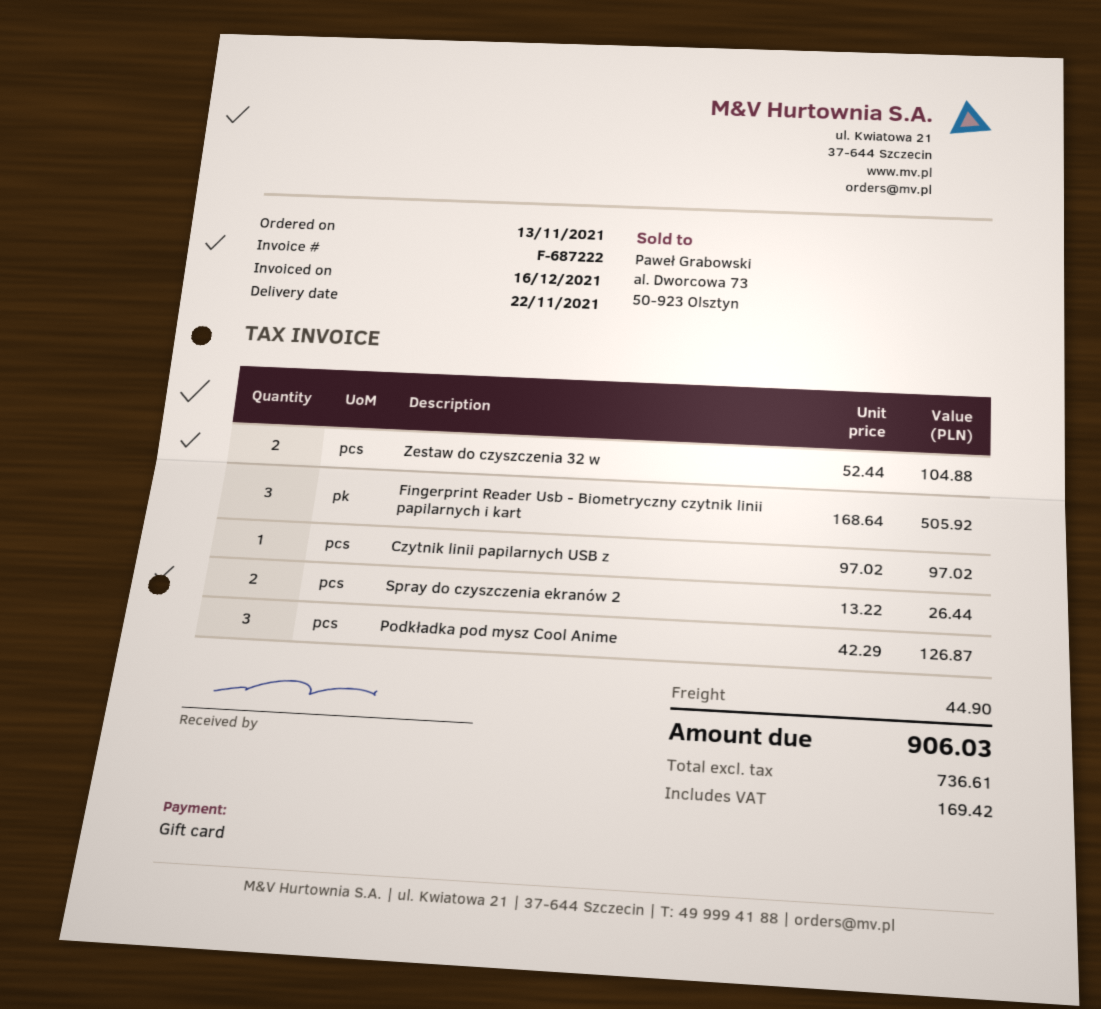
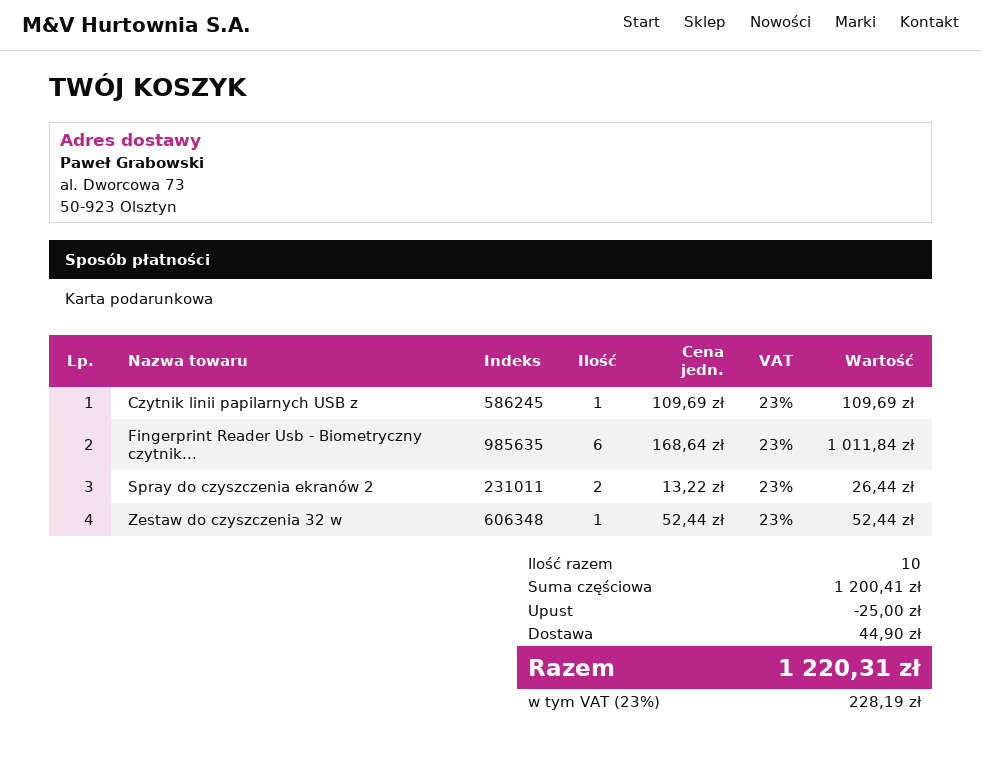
Zestaw do czyszczenia 32 w: 2 x 52.44 = 104.88 -> 1 x 52.44 = 52.44
Fingerprint Reader Usb - Biometryczny czytnik linii papilarnych i kart: 3 x 168.64 = 505.92 -> 6 x 168.64 = 1011.84
Czytnik linii papilarnych USB z: 1 x 97.02 = 97.02 -> 1 x 109.69 = 109.69
Podkładka pod mysz Cool Anime: 3 x 42.29 = 126.87 -> none
discount: none -> 25.00
tax: 169.42 -> 228.19
total: 906.03 -> 1220.31

